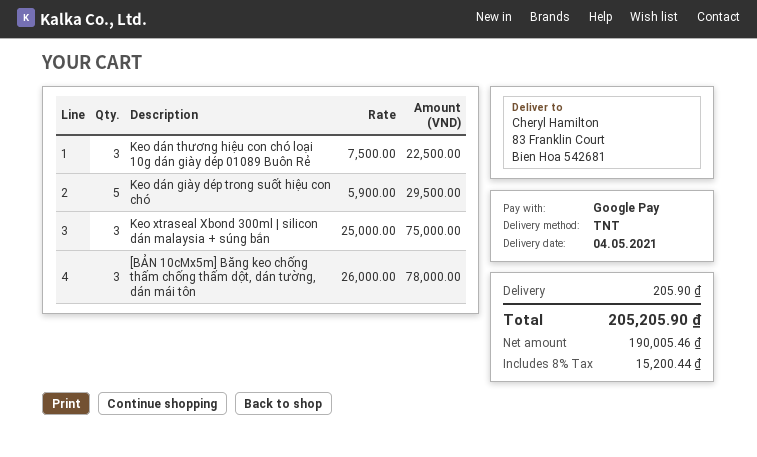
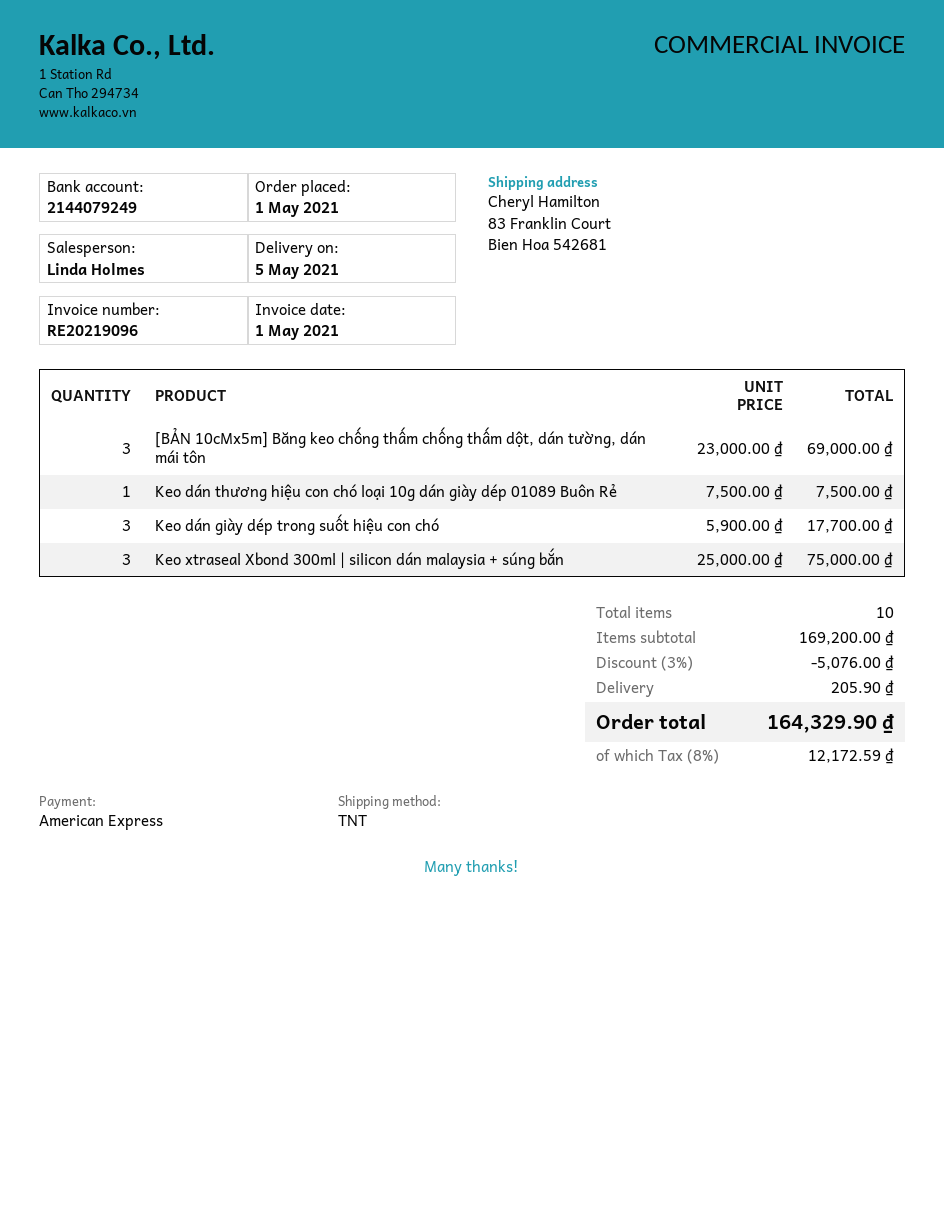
delivery date: 2021-05-04 -> 2021-05-05
payment method: Google Pay -> American Express
Keo dán thương hiệu con chó loại 10g dán giày dép 01089 Buôn Rẻ: 3 x 7500.00 = 22500.00 -> 1 x 7500.00 = 7500.00
Keo dán giày dép trong suốt hiệu con chó: 5 x 5900.00 = 29500.00 -> 3 x 5900.00 = 17700.00
[BẢN 10cMx5m] Băng keo chống thấm chống thấm dột, dán tường, dán mái tôn: 3 x 26000.00 = 78000.00 -> 3 x 23000.00 = 69000.00
discount: none -> 3% = 5076.00
tax: 8% = 15200.44 -> 8% = 12172.59
total: 205205.90 -> 164329.90

